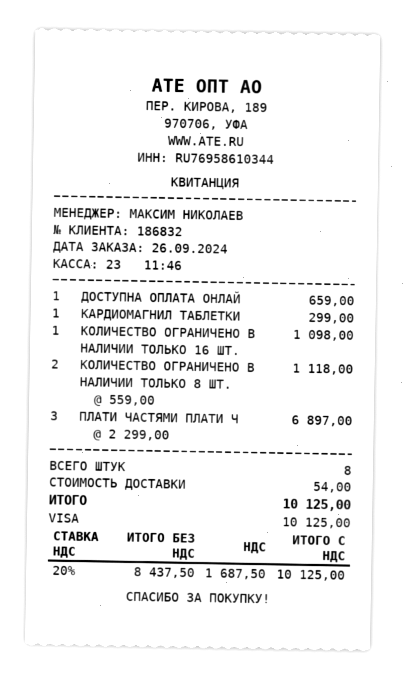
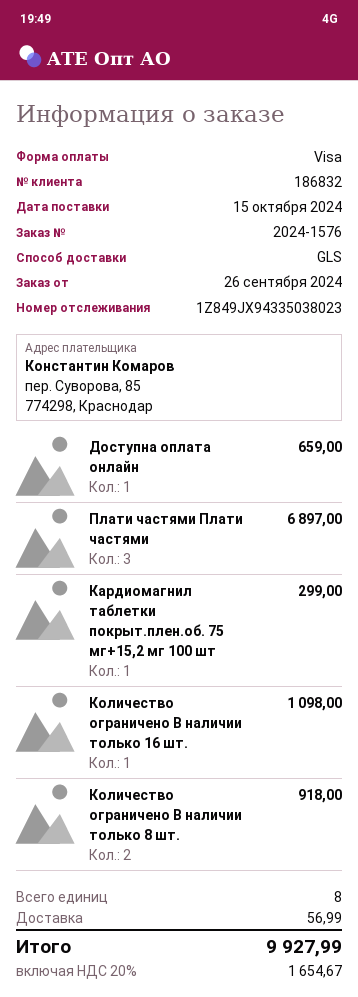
КОЛИЧЕСТВО ОГРАНИЧЕНО В НАЛИЧИИ ТОЛЬКО 8 ШТ.: 2 for 1118.00 -> 2 for 918.00
shipping: 54.00 -> 56.99
tax: 20% = 1687.50 -> 20% = 1654.67
total: 10125.00 -> 9927.99

